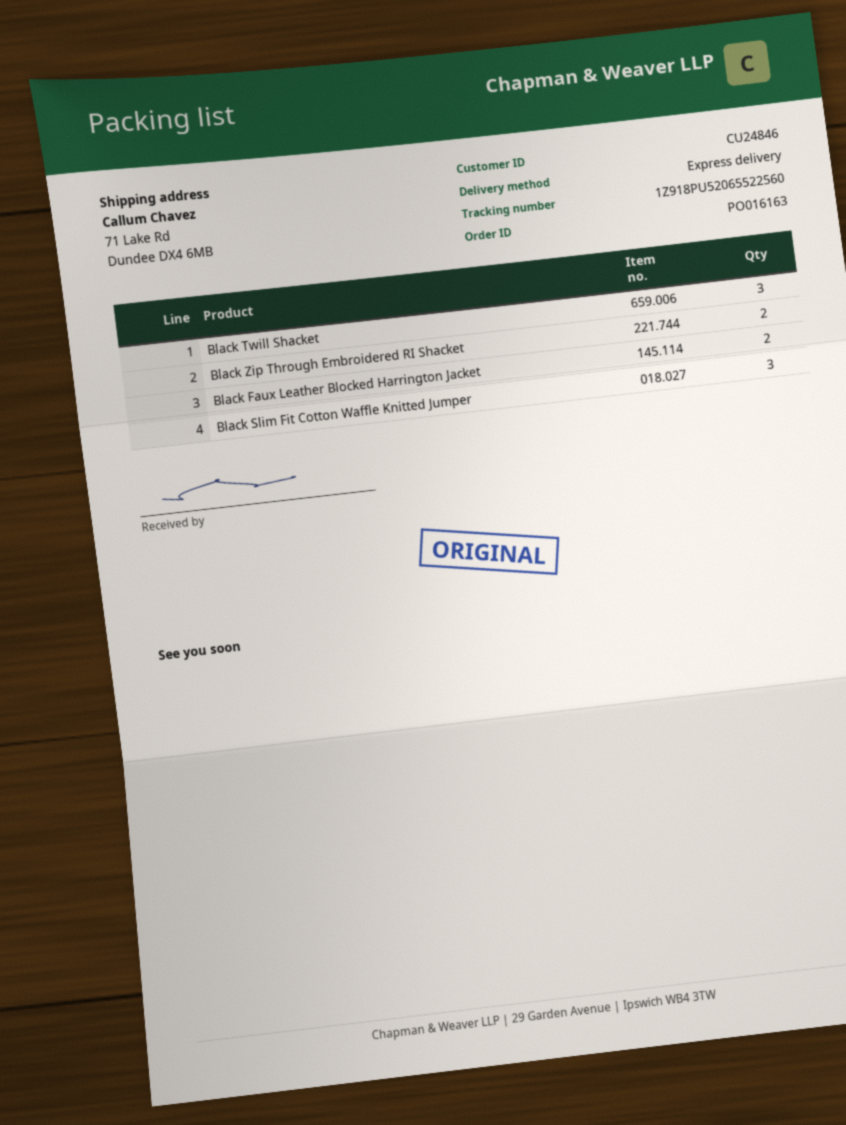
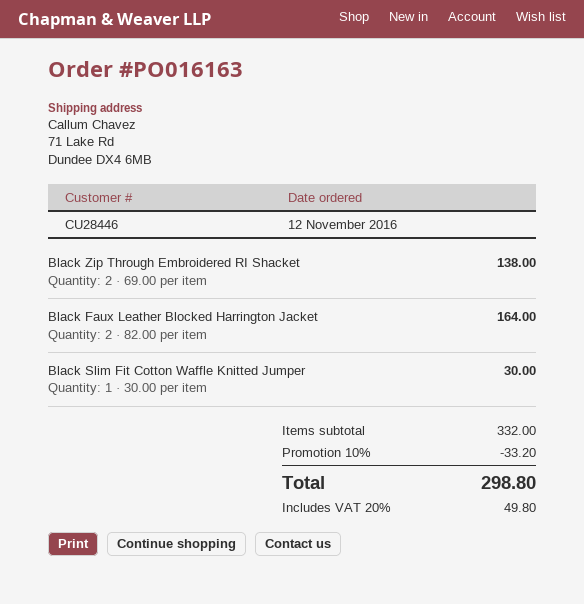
customer number: CU24846 -> CU28446
Black Twill Shacket: 3 -> none
Black Slim Fit Cotton Waffle Knitted Jumper: 3 -> 1

